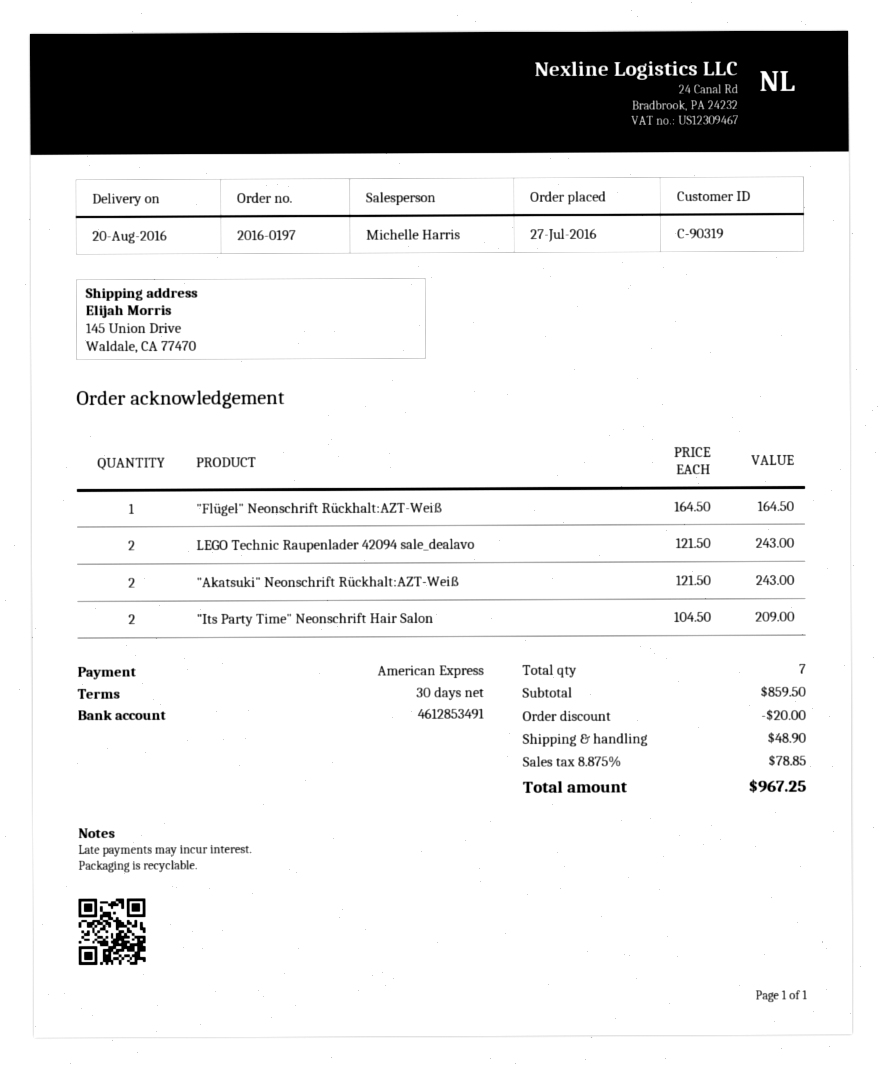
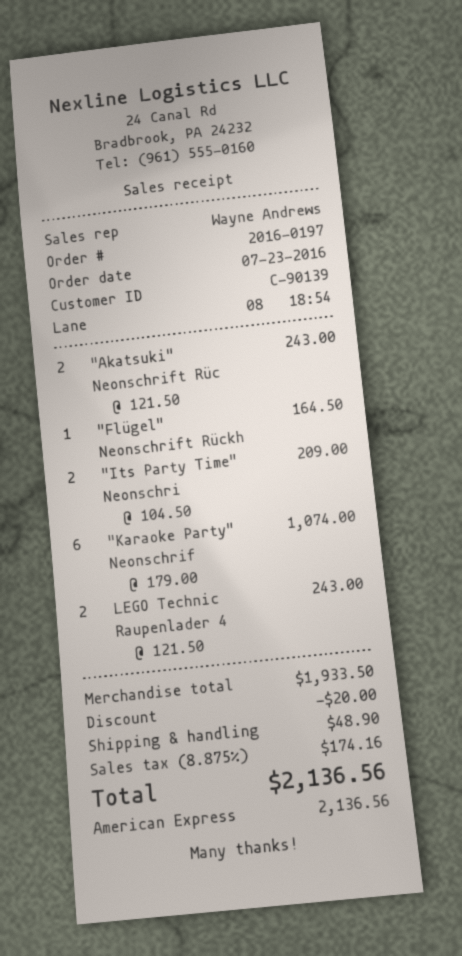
order date: 2016-07-27 -> 2016-07-23
customer number: C-90319 -> C-90139
sales rep: Michelle Harris -> Wayne Andrews
"Karaoke Party" Neonschrif: none -> 6 x 179.00 = 1074.00
subtotal: 859.50 -> 1933.50
tax: 8.875% = 78.85 -> 8.875% = 174.16
total: 967.25 -> 2136.56

